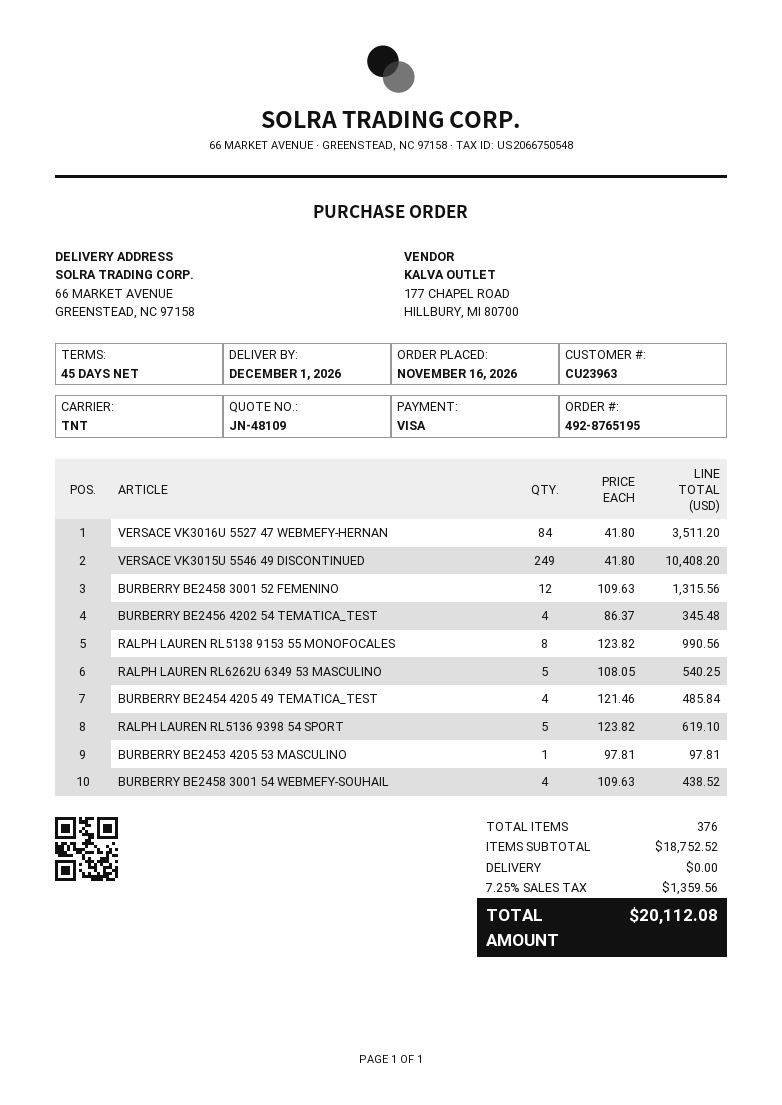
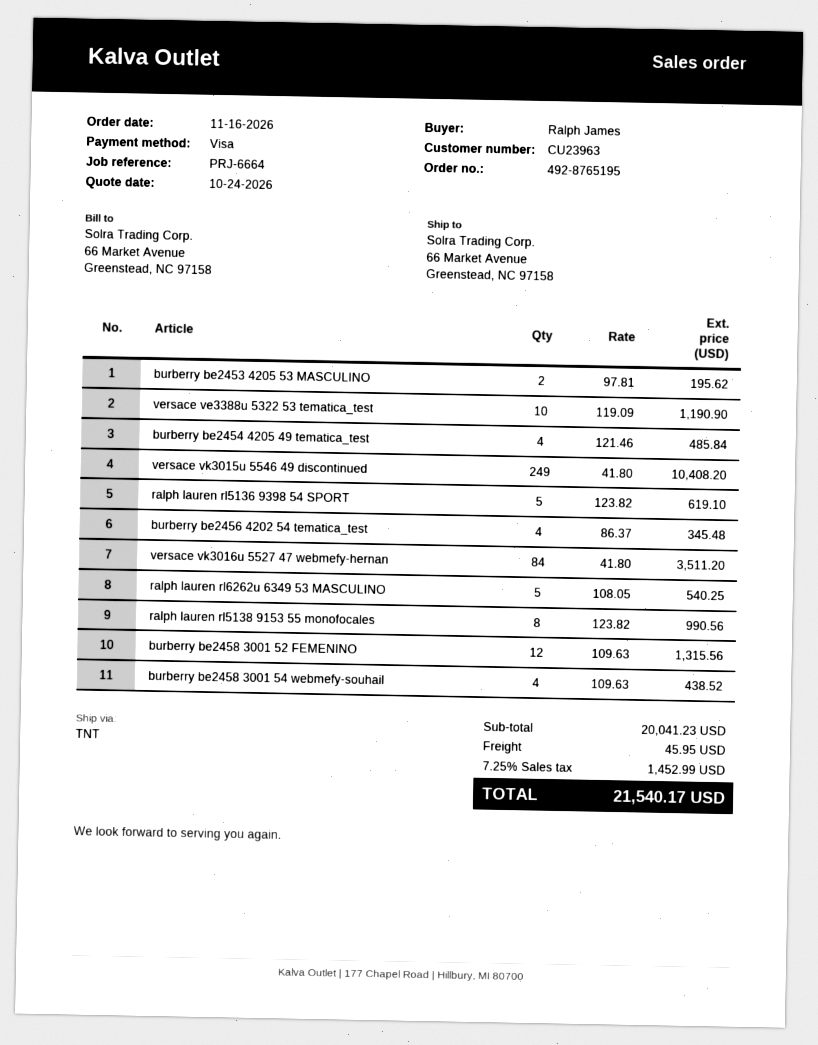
BURBERRY BE2453 4205 53 MASCULINO: 1 x 97.81 = 97.81 -> 2 x 97.81 = 195.62
versace ve3388u 5322 53 tematica_test: none -> 10 x 119.09 = 1190.90
subtotal: 18752.52 -> 20041.23
shipping: 0.00 -> 45.95
tax: 7.25% = 1359.56 -> 7.25% = 1452.99
total: 20112.08 -> 21540.17

